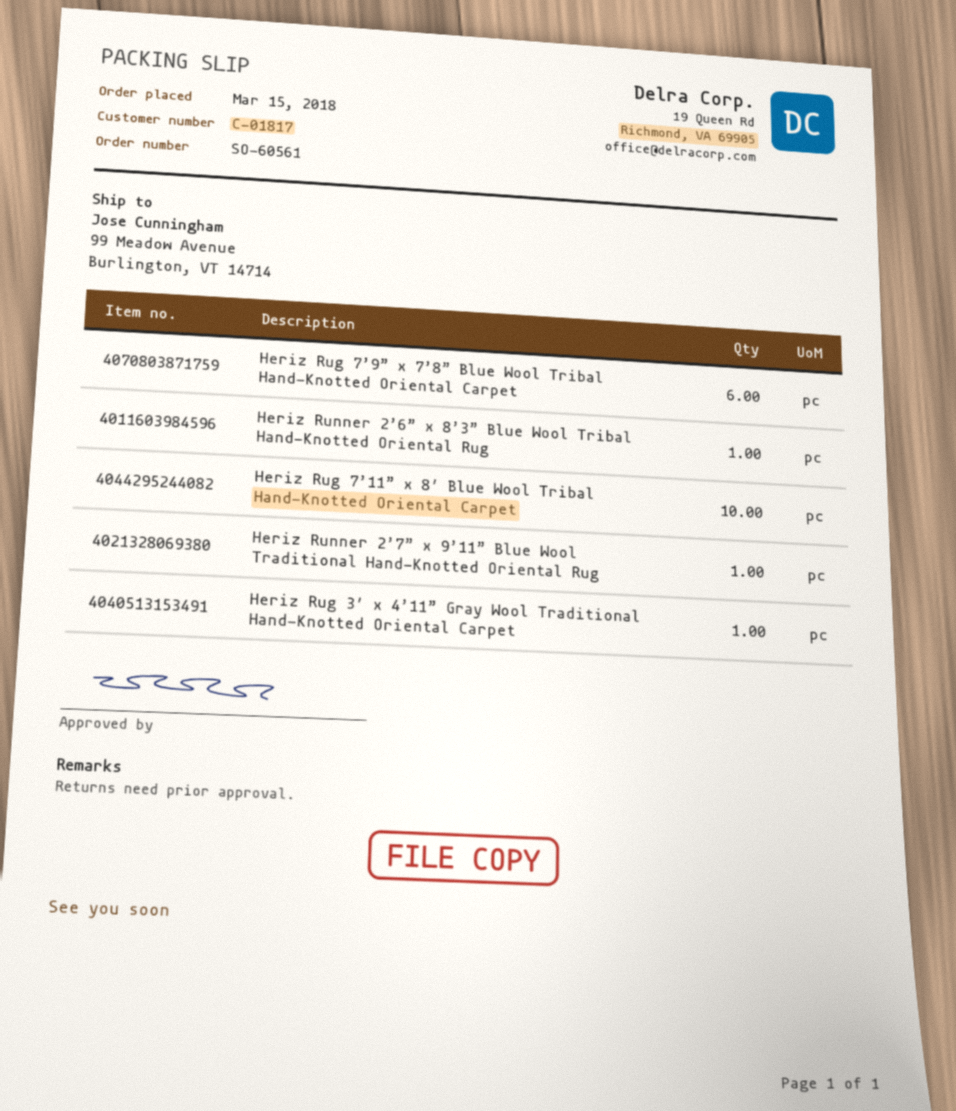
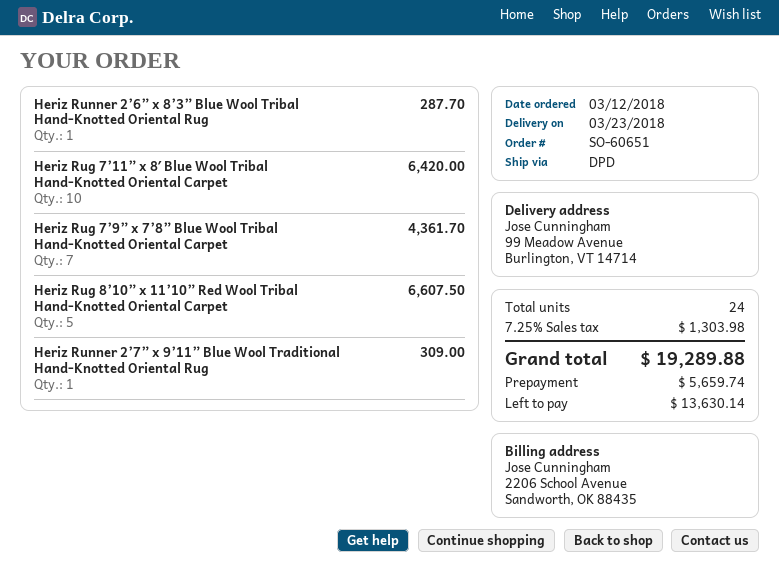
order number: SO-60561 -> SO-60651
order date: 2018-03-15 -> 2018-03-12
Heriz Rug 7’9” x 7’8” Blue Wool Tribal Hand-Knotted Oriental Carpet: 6 -> 7
Heriz Rug 3′ x 4’11” Gray Wool Traditional Hand-Knotted Oriental Carpet: 1 -> none
Heriz Rug 8’10” x 11’10” Red Wool Tribal Hand-Knotted Oriental Carpet: none -> 5

